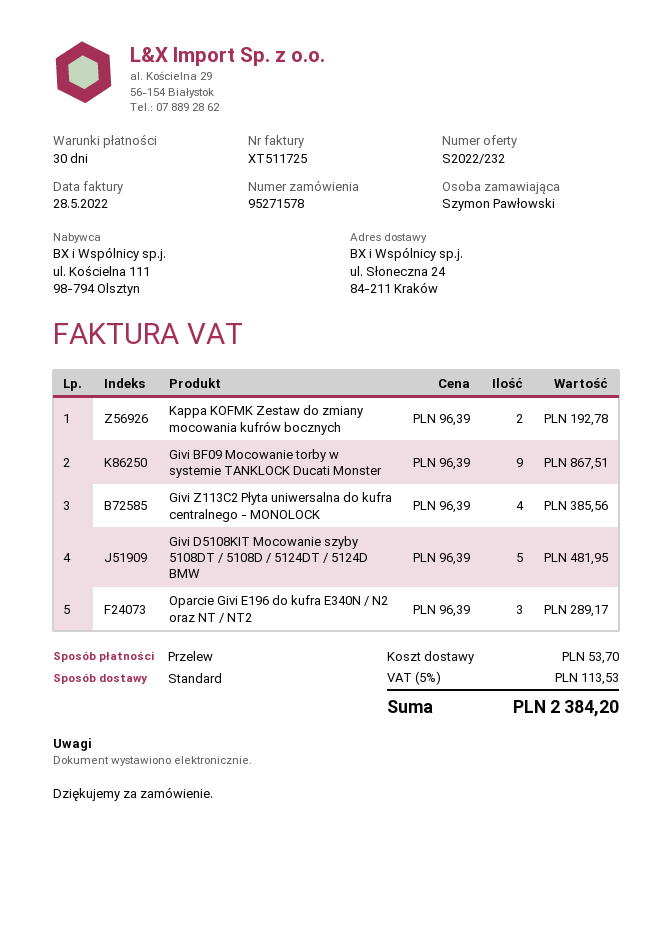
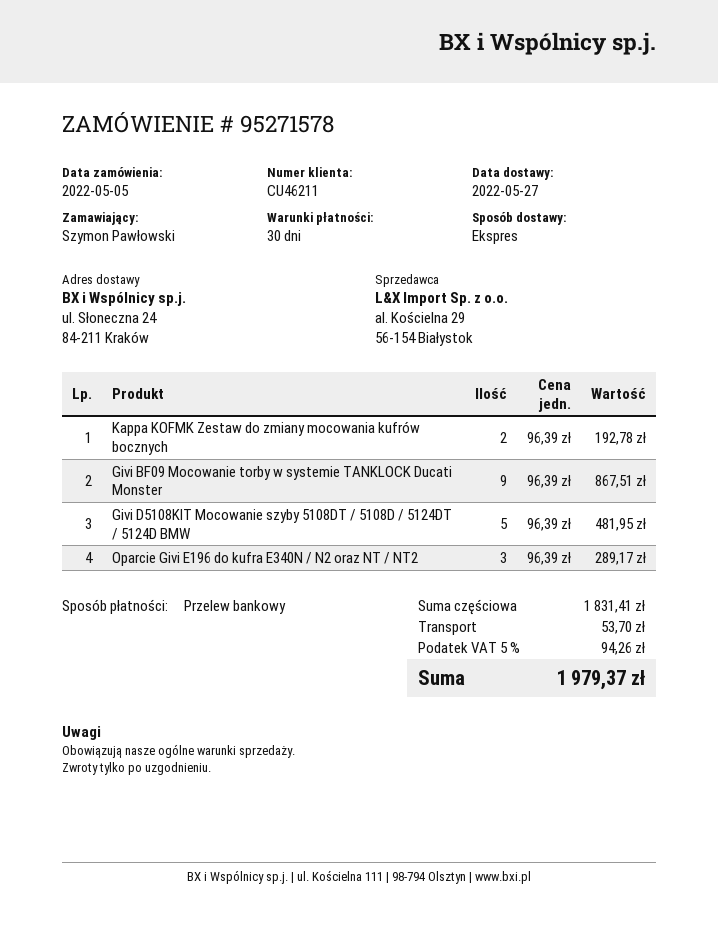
shipping method: standard -> express
Givi Z113C2 Płyta uniwersalna do kufra centralnego - MONOLOCK: 4 x 96.39 = 385.56 -> none
tax: 5% = 113.53 -> 5% = 94.26
total: 2384.20 -> 1979.37

